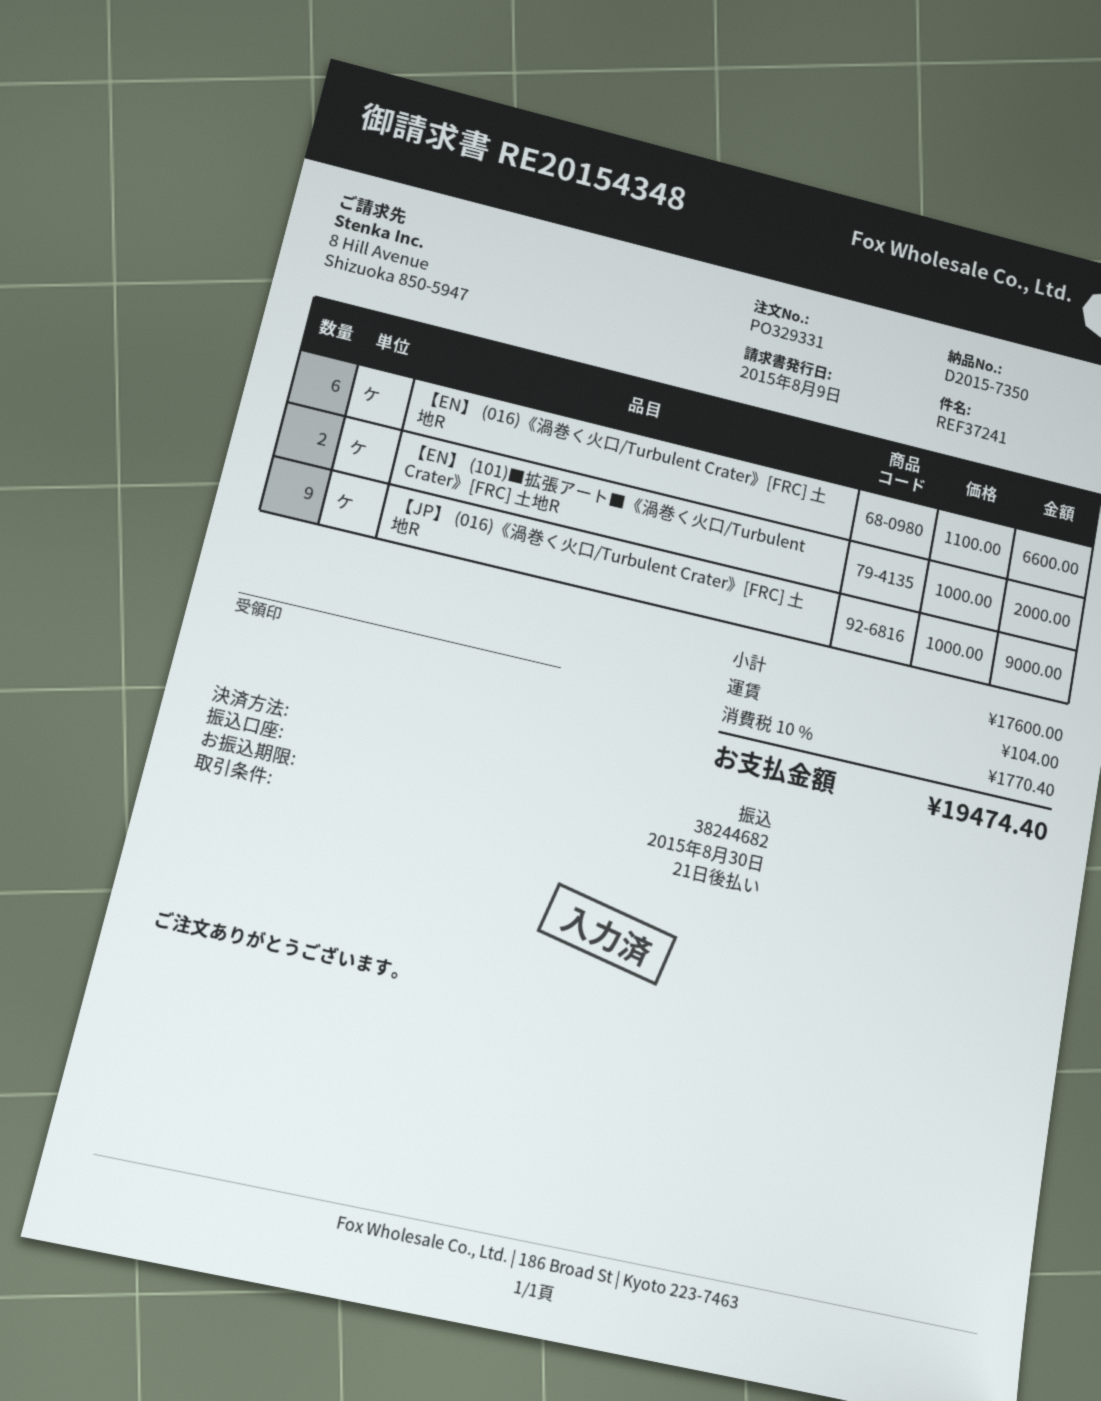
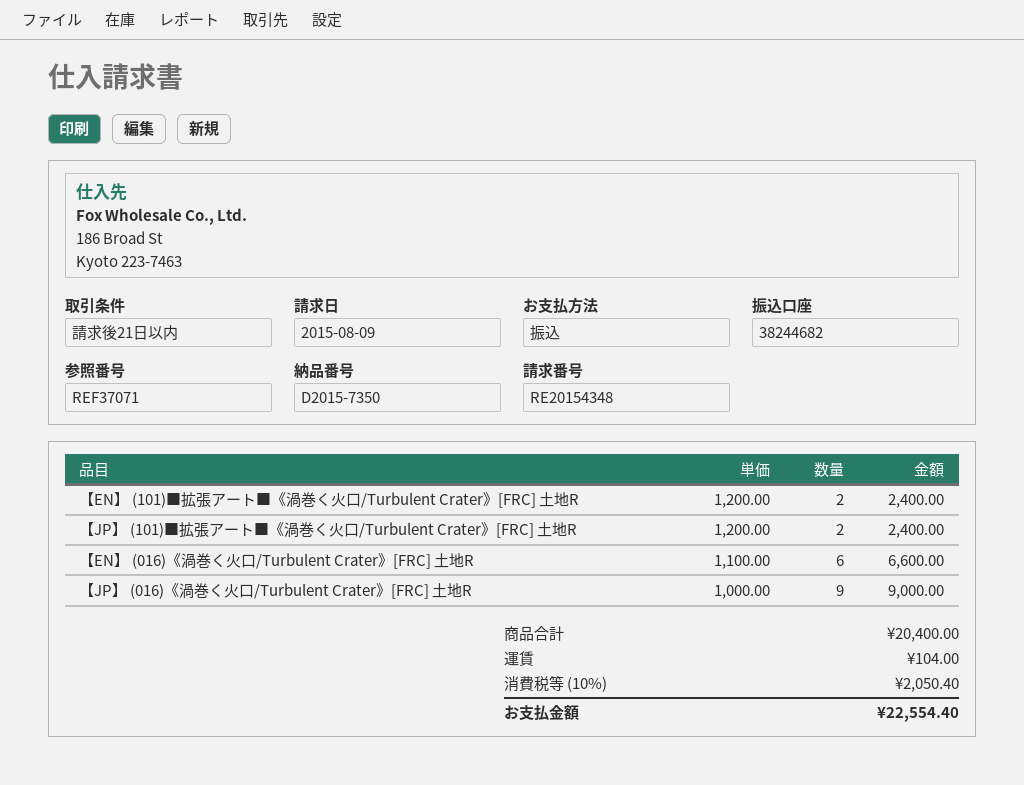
reference: REF37241 -> REF37071
【EN】 (101)■拡張アート■《渦巻く火口/Turbulent Crater》[FRC] 土地R: 2 x 1000.00 = 2000.00 -> 2 x 1200.00 = 2400.00
【JP】 (101)■拡張アート■《渦巻く火口/Turbulent Crater》[FRC] 土地R: none -> 2 x 1200.00 = 2400.00
subtotal: 17600.00 -> 20400.00
tax: 10% = 1770.40 -> 10% = 2050.40
total: 19474.40 -> 22554.40

